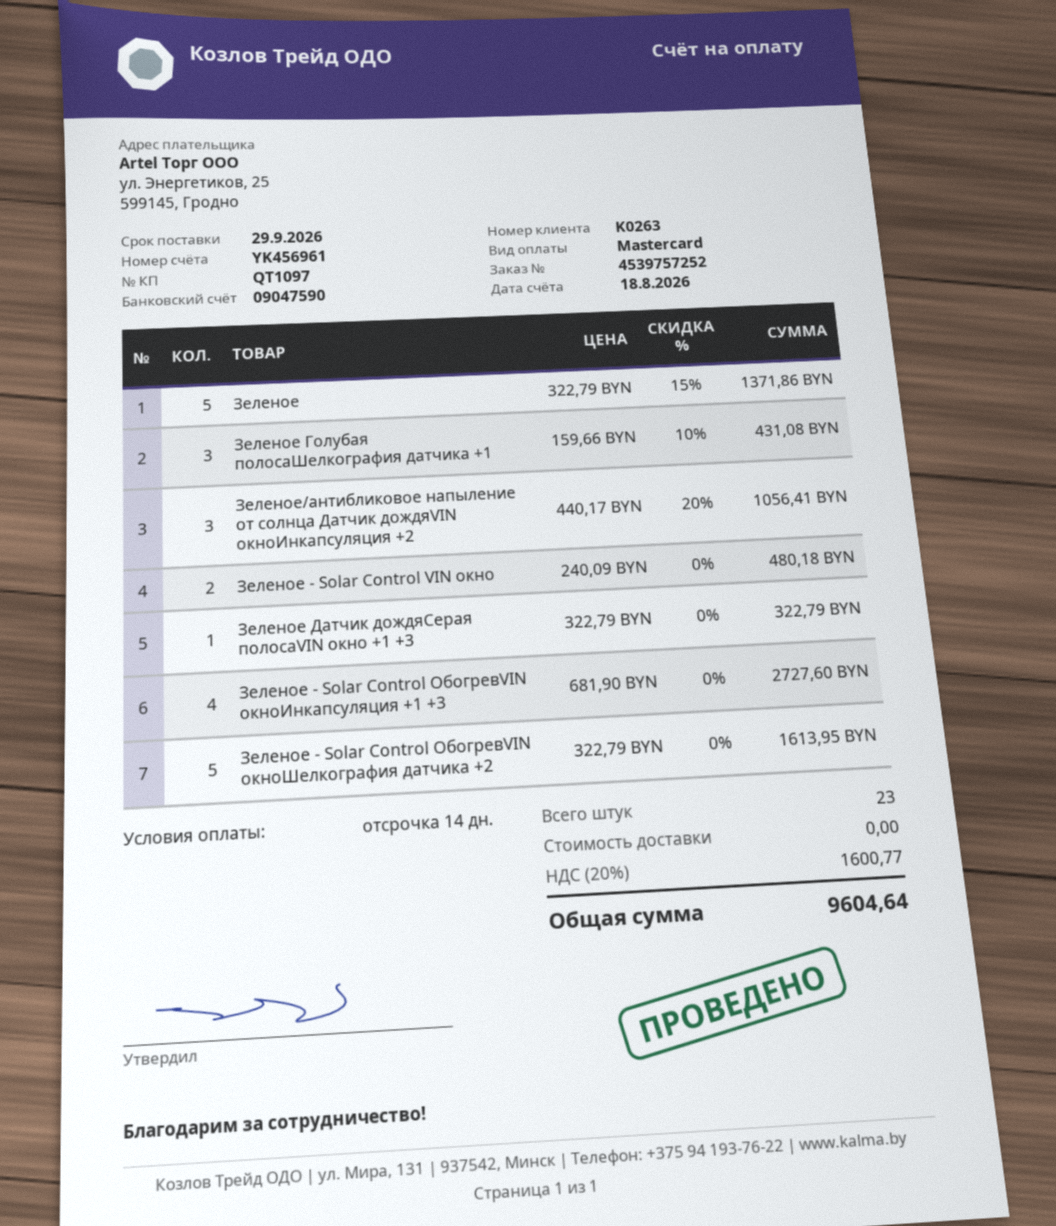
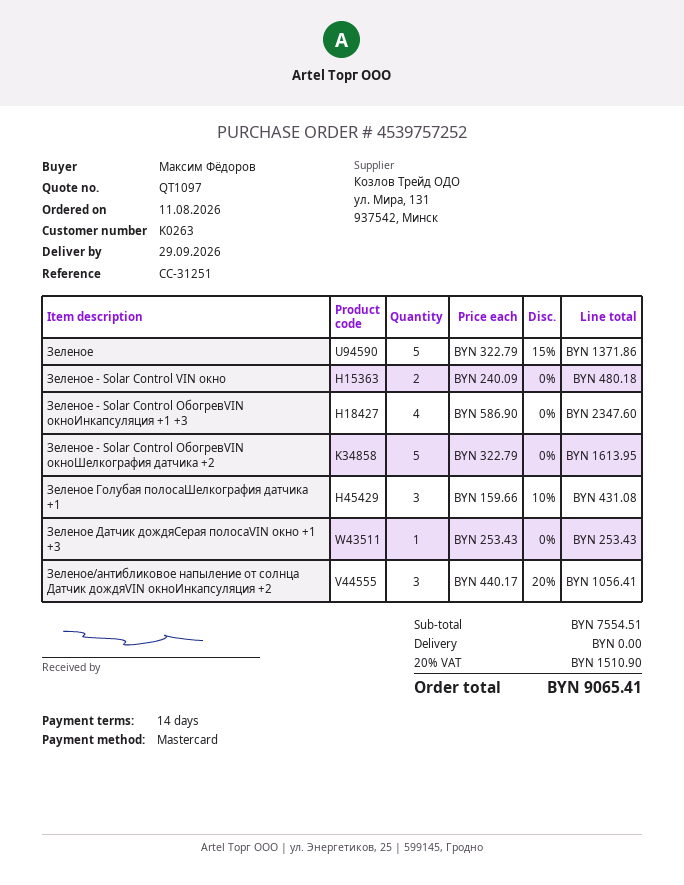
Зеленое Датчик дождяСерая полосаVIN окно +1 +3: 1 x 322.79 = 322.79 -> 1 x 253.43 = 253.43
Зеленое - Solar Control ОбогревVIN окноИнкапсуляция +1 +3: 4 x 681.90 = 2727.60 -> 4 x 586.90 = 2347.60
tax: 20% = 1600.77 -> 20% = 1510.90
total: 9604.64 -> 9065.41

